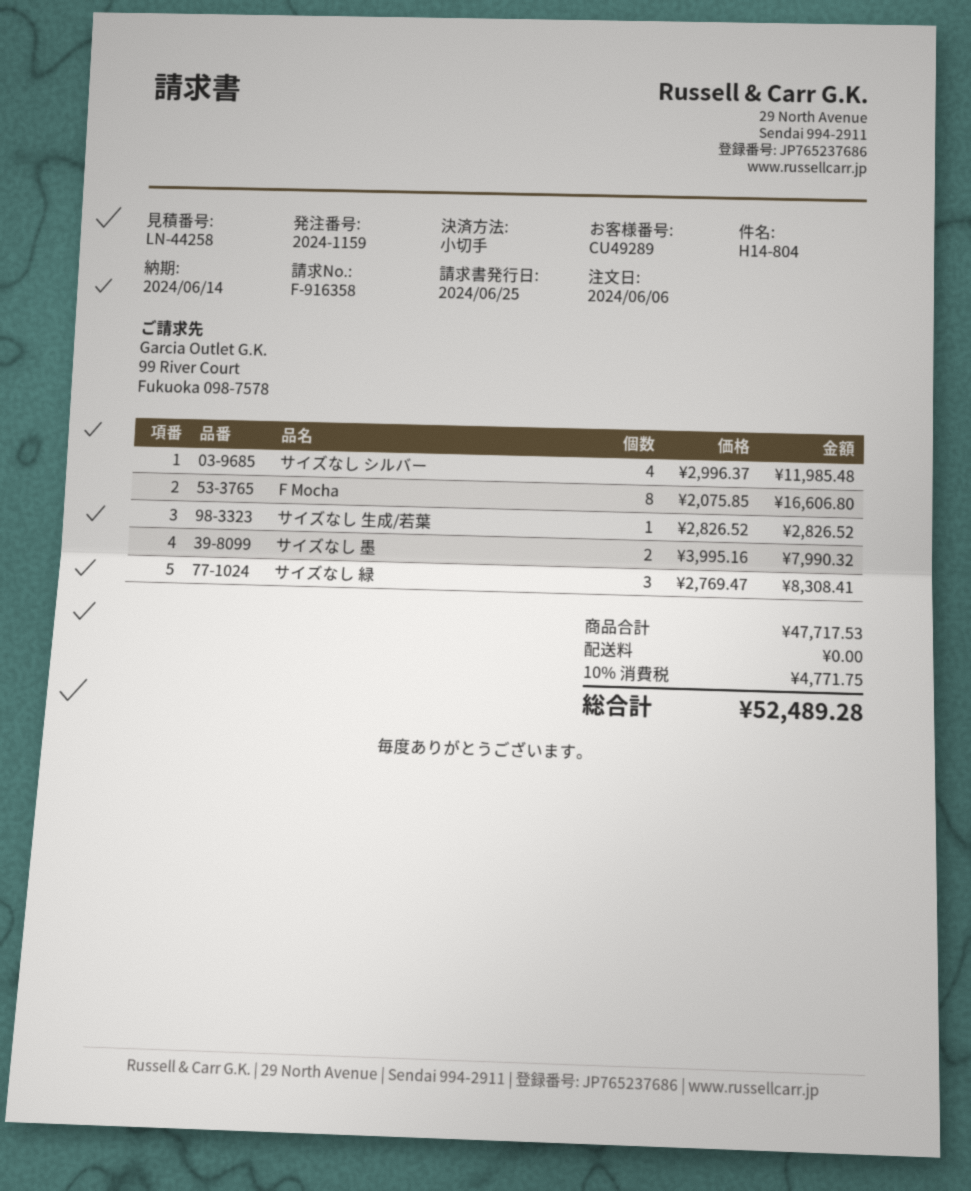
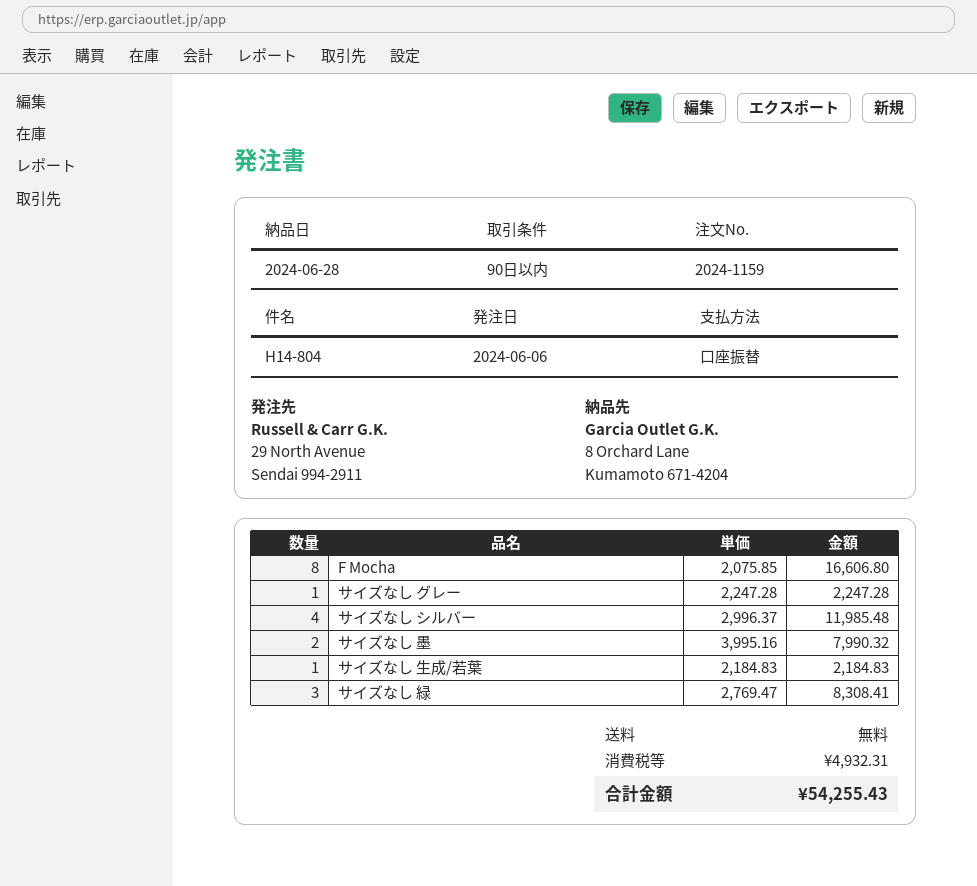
delivery date: 2024-06-14 -> 2024-06-28
payment method: cheque -> direct debit
サイズなし 生成/若葉: 1 x 2826.52 = 2826.52 -> 1 x 2184.83 = 2184.83
サイズなし グレー: none -> 1 x 2247.28 = 2247.28
tax: 4771.75 -> 4932.31
total: 52489.28 -> 54255.43

